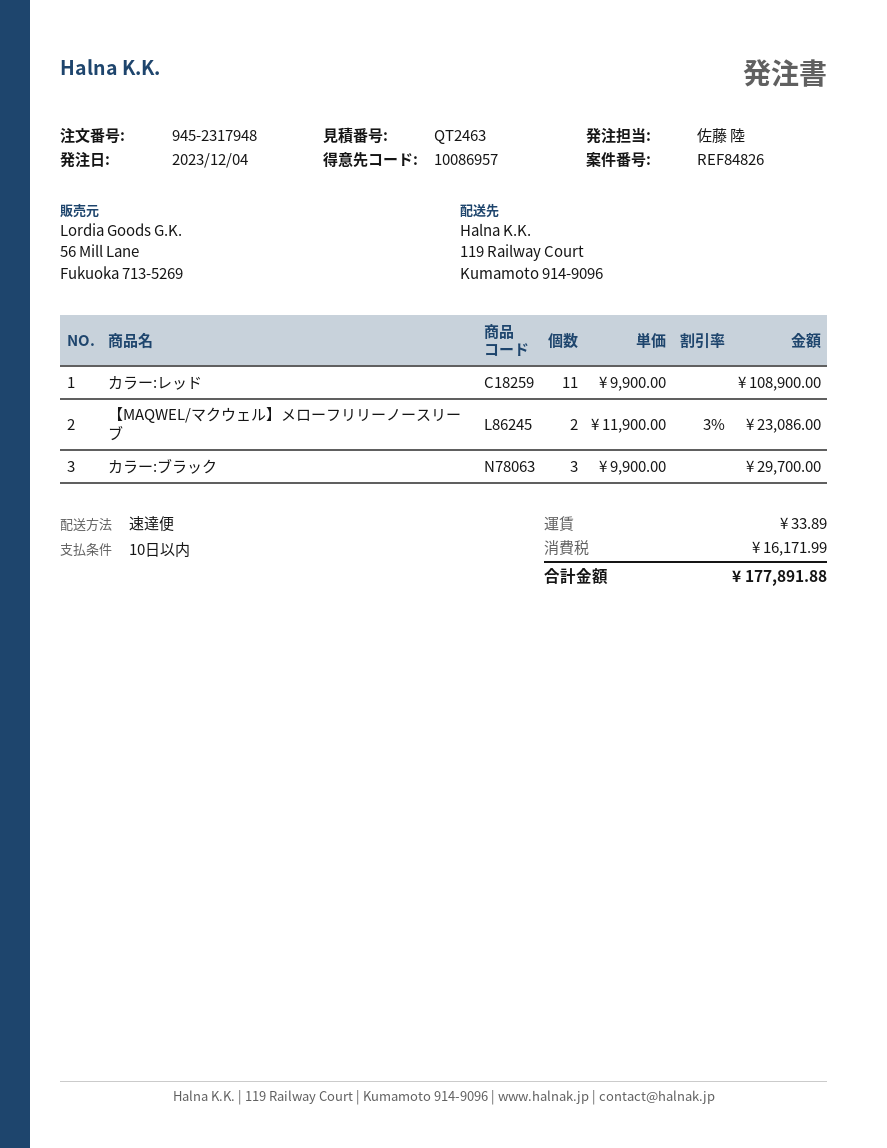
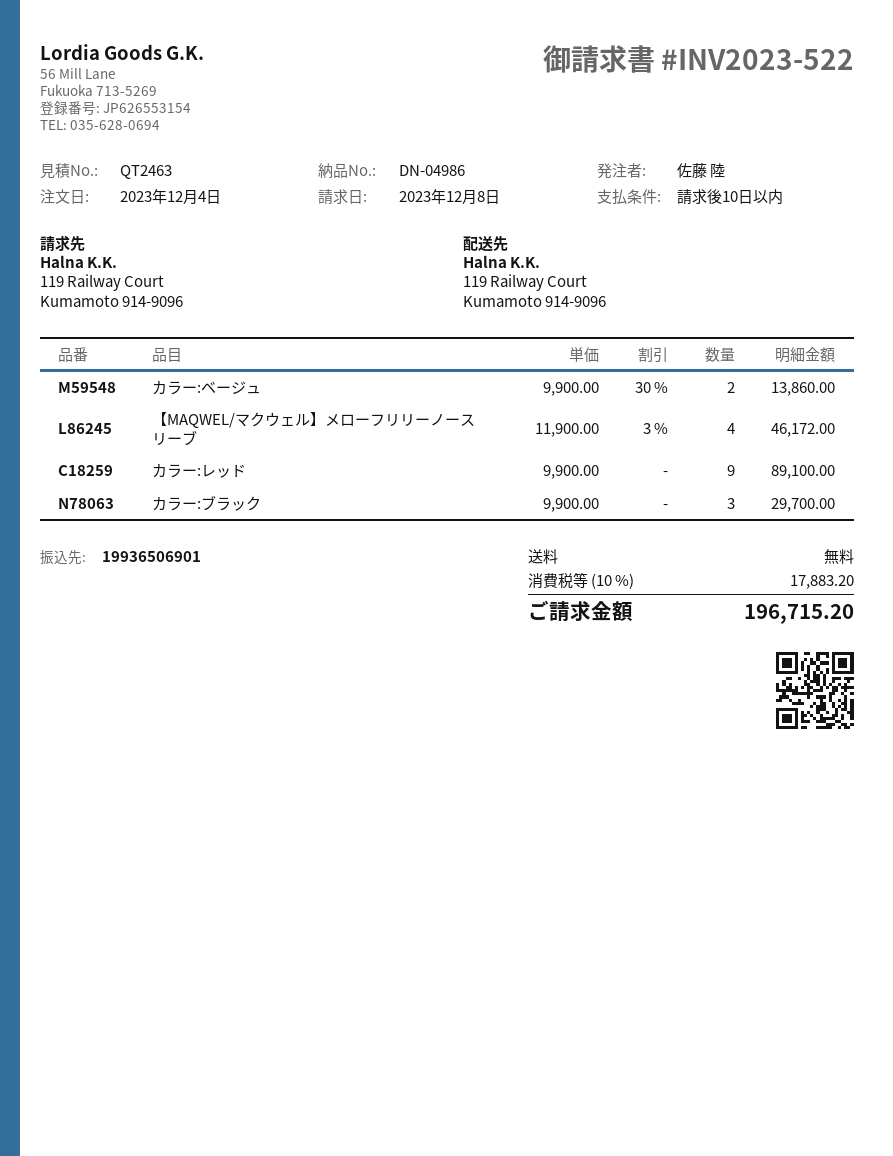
カラー:レッド: 11 x 9900.00 = 108900.00 -> 9 x 9900.00 = 89100.00
【MAQWEL/マクウェル】メローフリリーノースリーブ: 2 x 11900.00 - 3% = 23086.00 -> 4 x 11900.00 - 3% = 46172.00
カラー:ベージュ: none -> 2 x 9900.00 - 30% = 13860.00
shipping: 33.89 -> 0.00
tax: 16171.99 -> 17883.20
total: 177891.88 -> 196715.20

